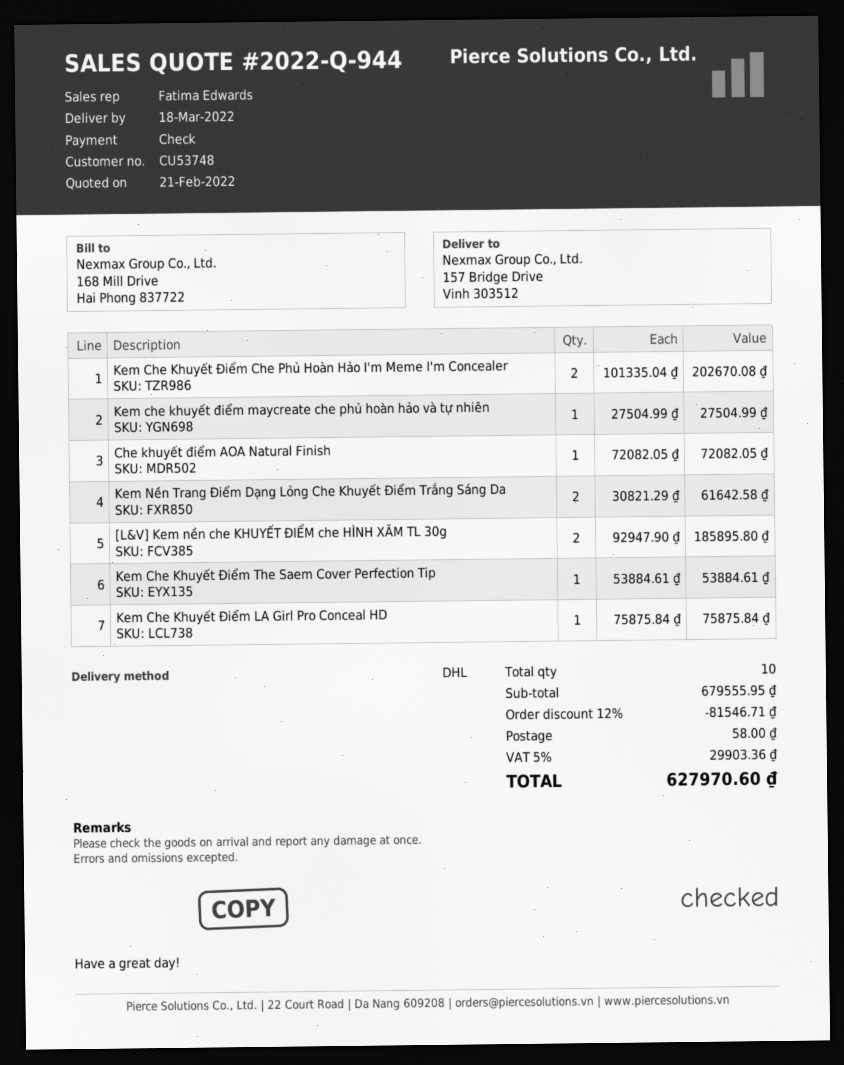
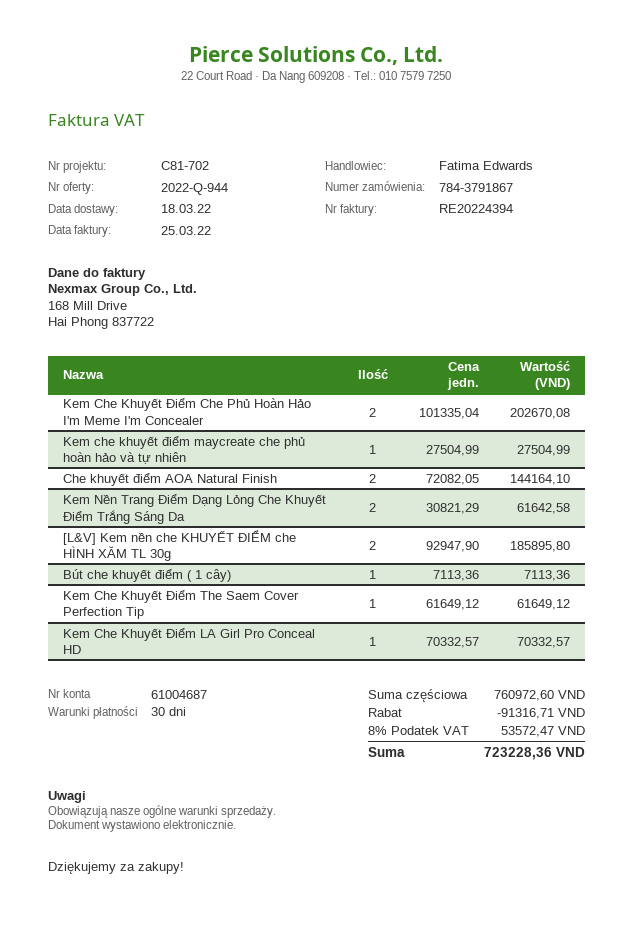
Che khuyết điểm AOA Natural Finish: 1 x 72082.05 = 72082.05 -> 2 x 72082.05 = 144164.10
Kem Che Khuyết Điểm The Saem Cover Perfection Tip: 1 x 53884.61 = 53884.61 -> 1 x 61649.12 = 61649.12
Kem Che Khuyết Điểm LA Girl Pro Conceal HD: 1 x 75875.84 = 75875.84 -> 1 x 70332.57 = 70332.57
Bút che khuyết điểm ( 1 cây): none -> 1 x 7113.36 = 7113.36
subtotal: 679555.95 -> 760972.60
discount: 81546.71 -> 91316.71
shipping: 58.00 -> none
tax: 5% = 29903.36 -> 8% = 53572.47
total: 627970.60 -> 723228.36

